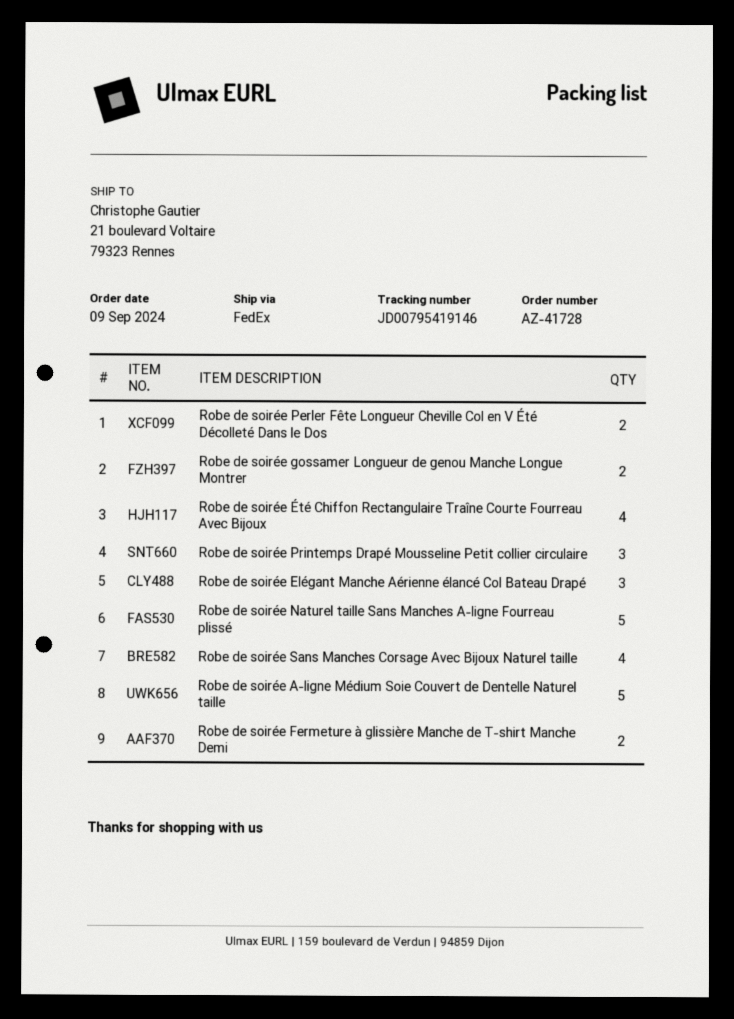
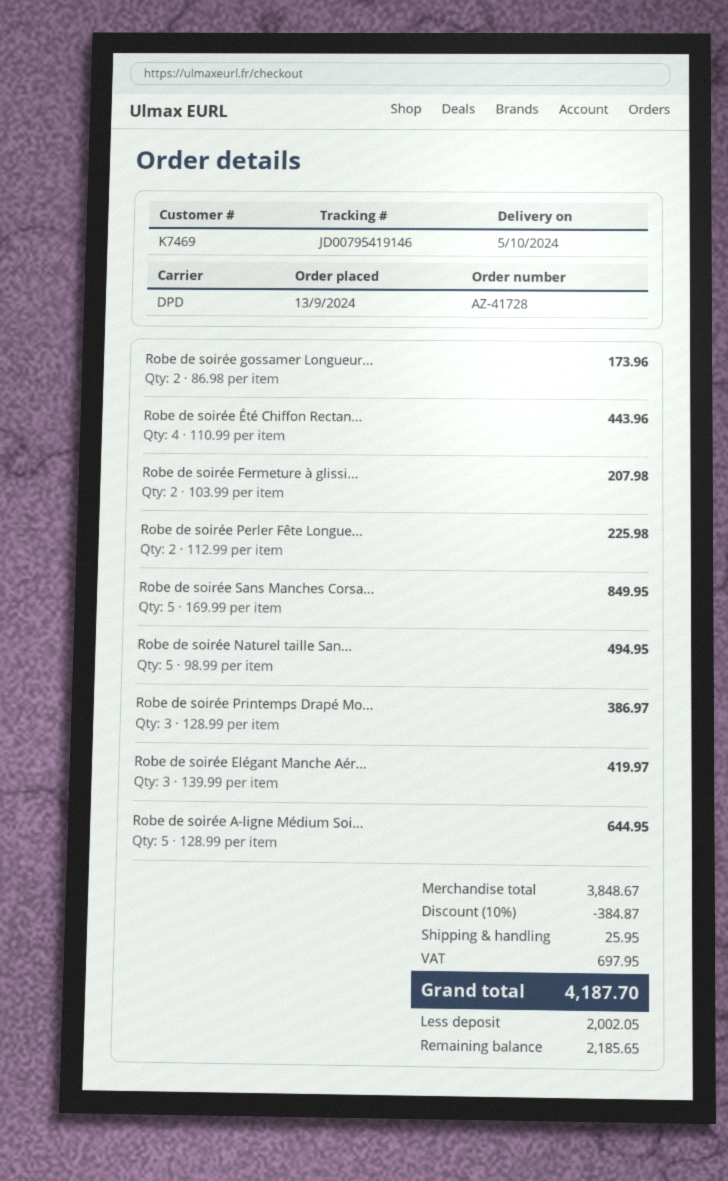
order date: 2024-09-09 -> 2024-09-13
shipping method: FedEx -> DPD
Robe de soirée Sans Manches Corsage Avec Bijoux Naturel taille: 4 -> 5

